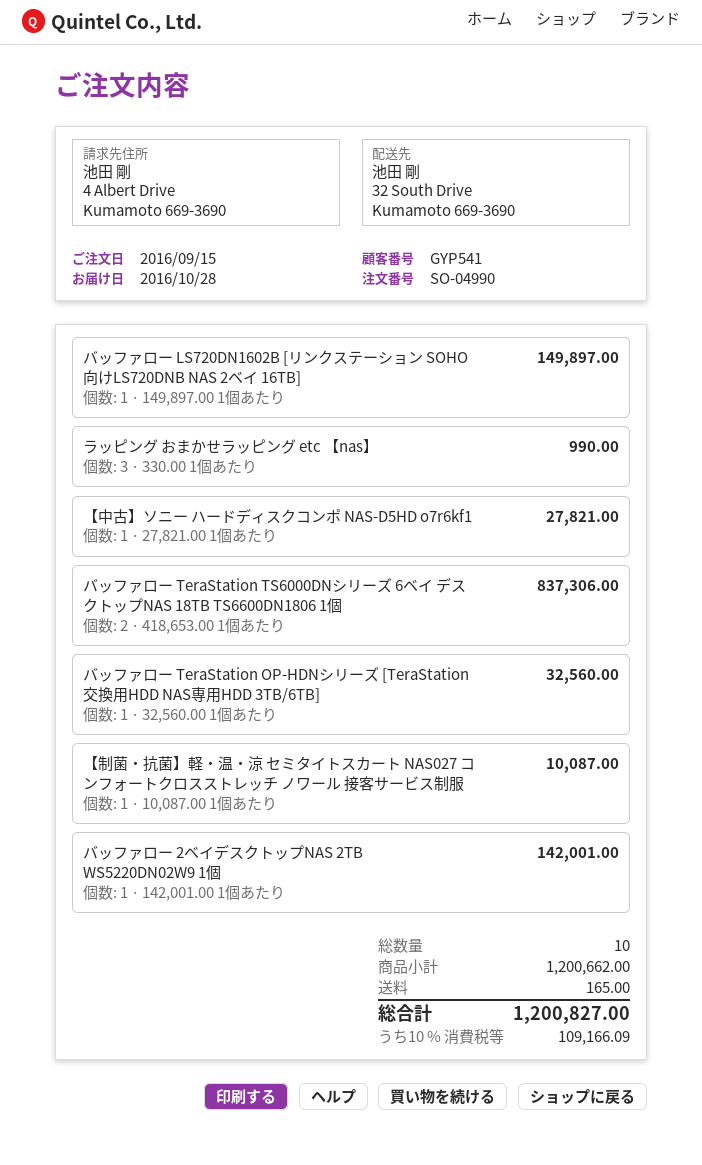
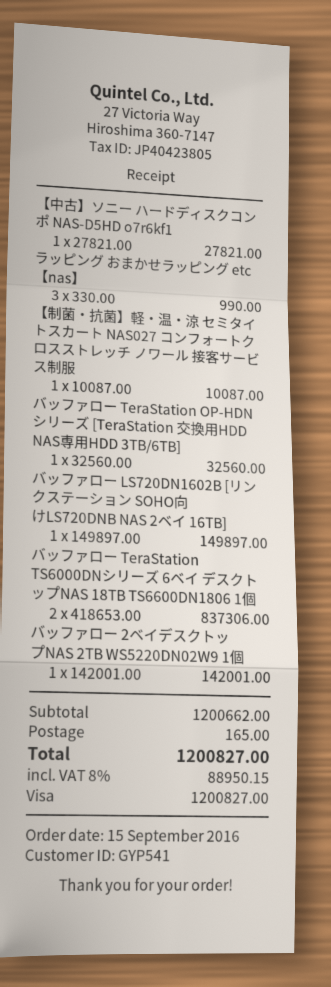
tax: 10% = 109166.09 -> 8% = 88950.15

